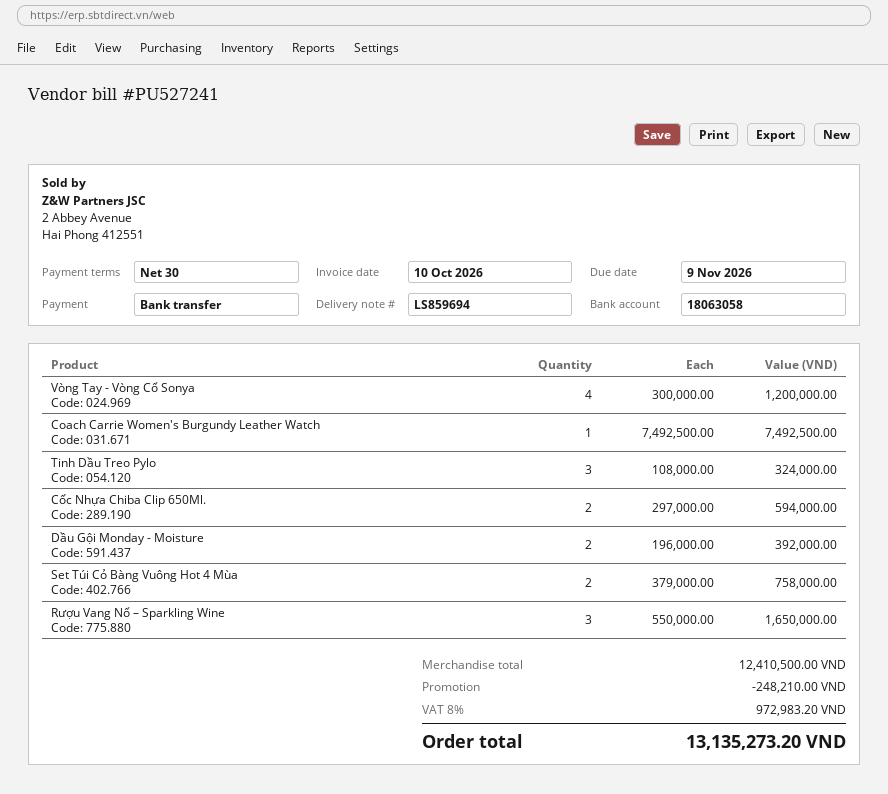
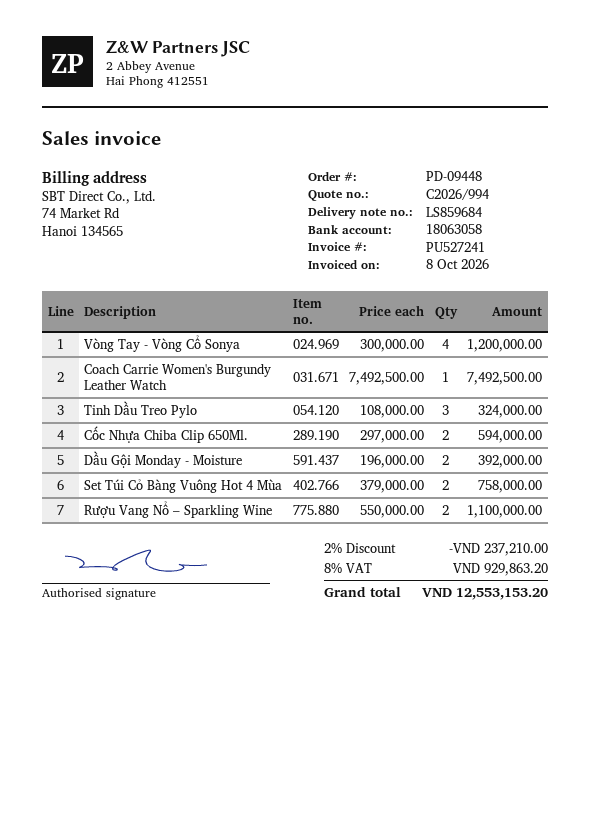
delivery note number: LS859694 -> LS859684
invoice date: 2026-10-10 -> 2026-10-08
Rượu Vang Nổ – Sparkling Wine: 3 x 550000.00 = 1650000.00 -> 2 x 550000.00 = 1100000.00
discount: 248210.00 -> 237210.00
tax: 8% = 972983.20 -> 8% = 929863.20
total: 13135273.20 -> 12553153.20

